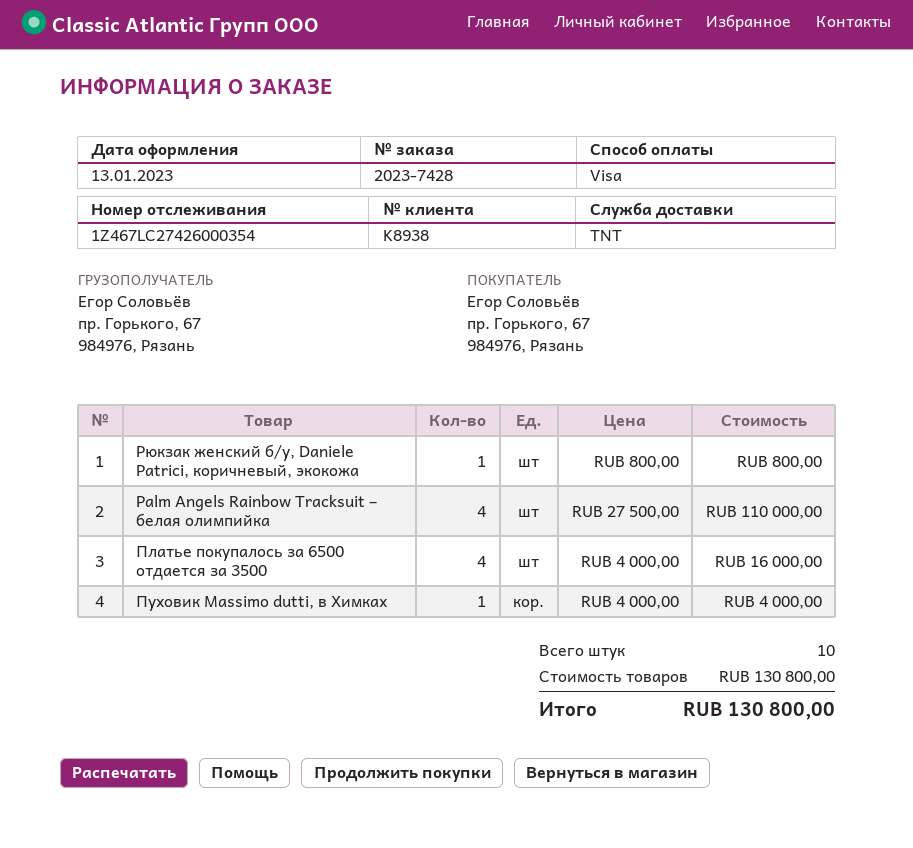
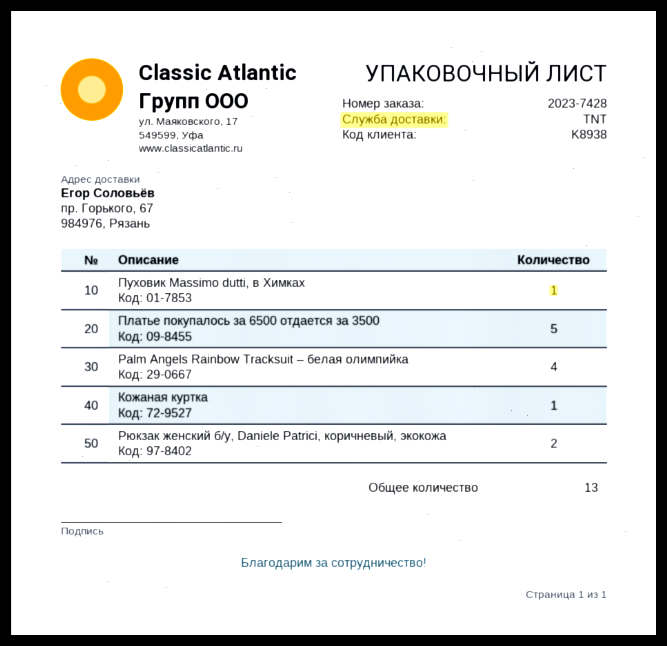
Рюкзак женский б/у, Daniele Patrici, коричневый, экокожа: 1 -> 2
Платье покупалось за 6500 отдается за 3500: 4 -> 5
Кожаная куртка: none -> 1
total quantity: 10 -> 13

